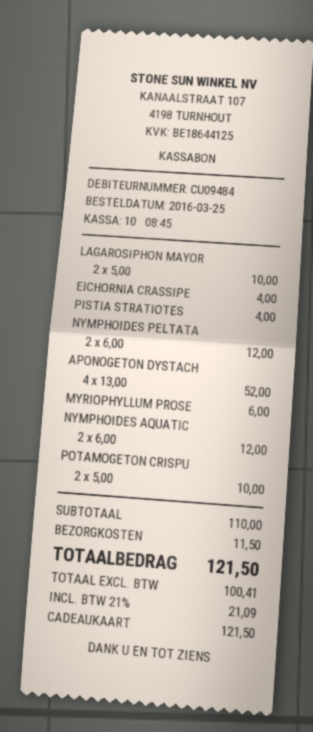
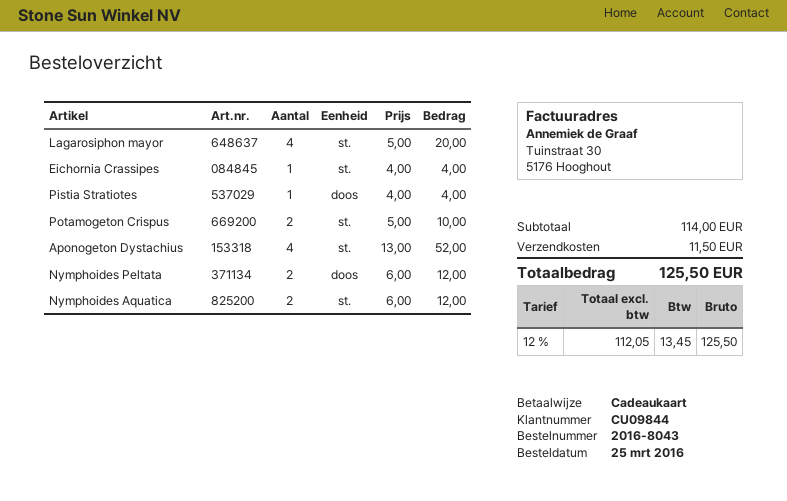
customer number: CU09484 -> CU09844
LAGAROSIPHON MAYOR: 2 x 5.00 = 10.00 -> 4 x 5.00 = 20.00
MYRIOPHYLLUM PROSE: 1 x 6.00 = 6.00 -> none
subtotal: 110.00 -> 114.00
net: 100.41 -> 112.05
tax: 21% = 21.09 -> 12% = 13.45
total: 121.50 -> 125.50

